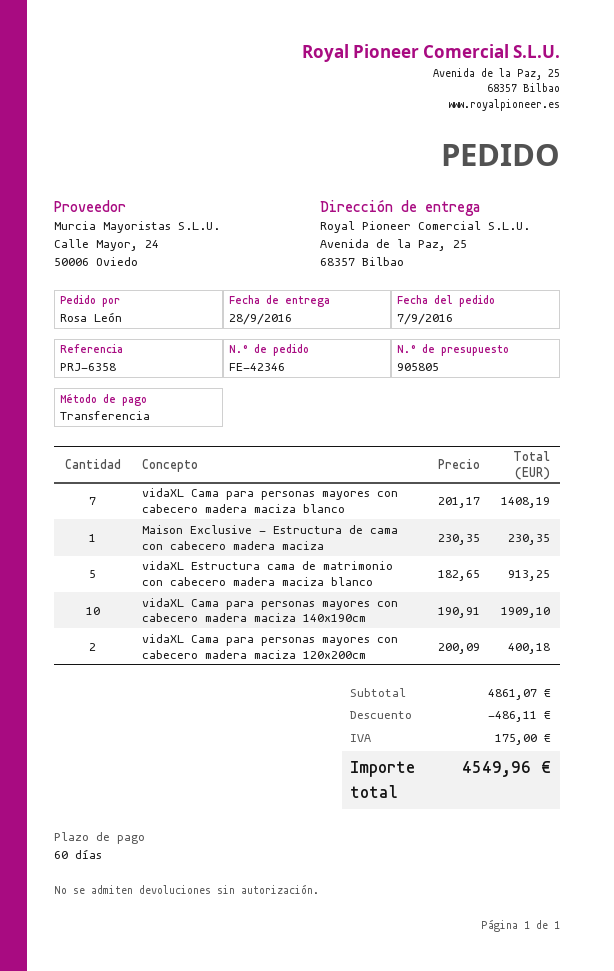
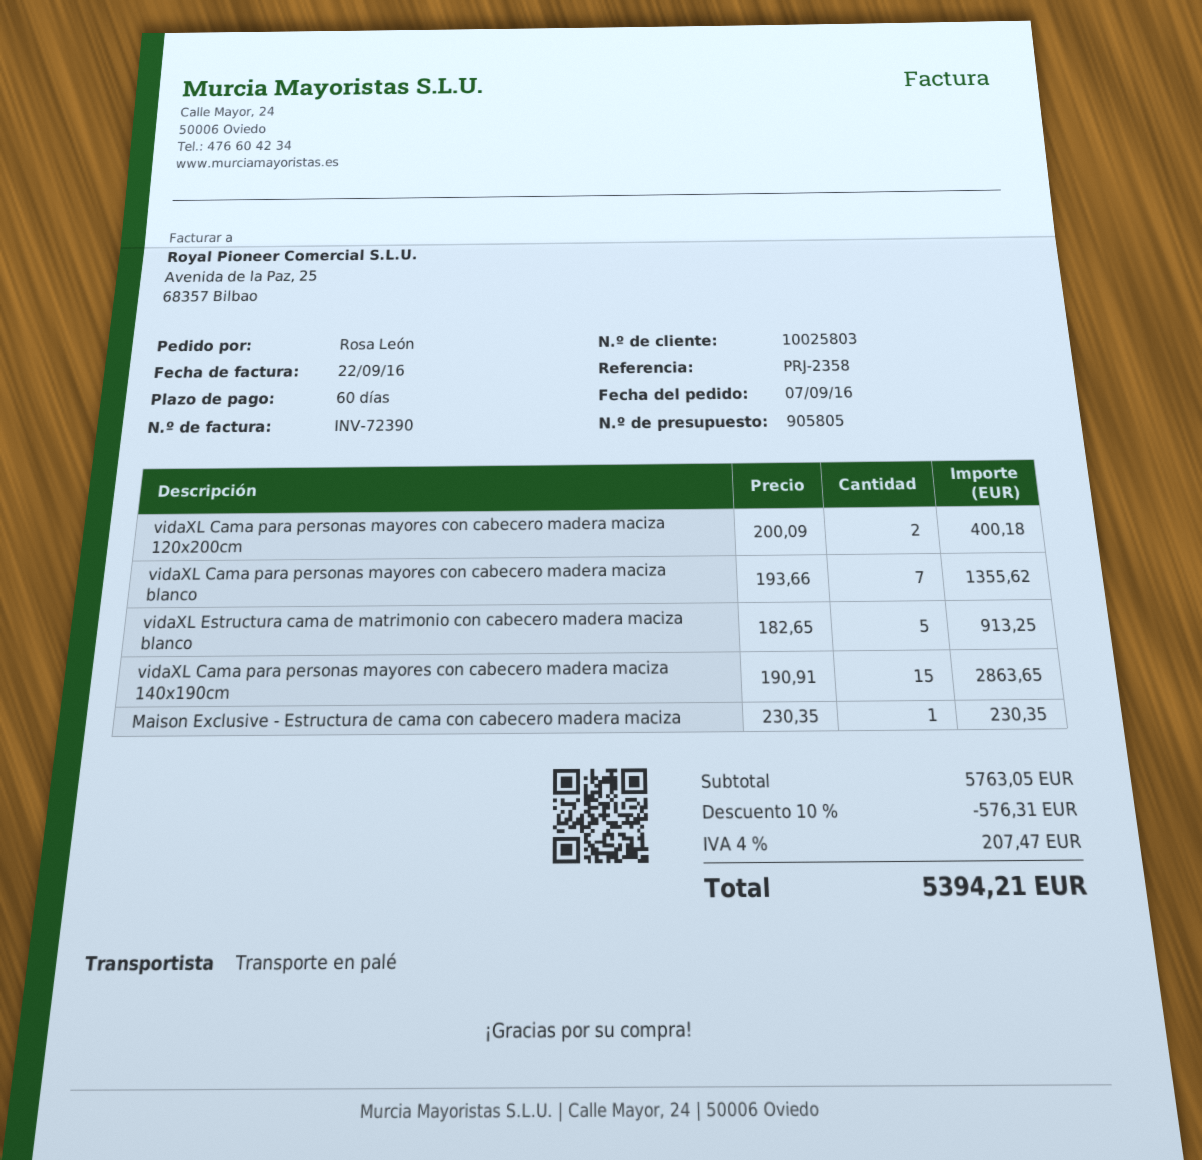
reference: PRJ-6358 -> PRJ-2358
vidaXL Cama para personas mayores con cabecero madera maciza blanco: 7 x 201.17 = 1408.19 -> 7 x 193.66 = 1355.62
vidaXL Cama para personas mayores con cabecero madera maciza 140x190cm: 10 x 190.91 = 1909.10 -> 15 x 190.91 = 2863.65
subtotal: 4861.07 -> 5763.05
discount: 486.11 -> 576.31
tax: 175.00 -> 207.47
total: 4549.96 -> 5394.21

